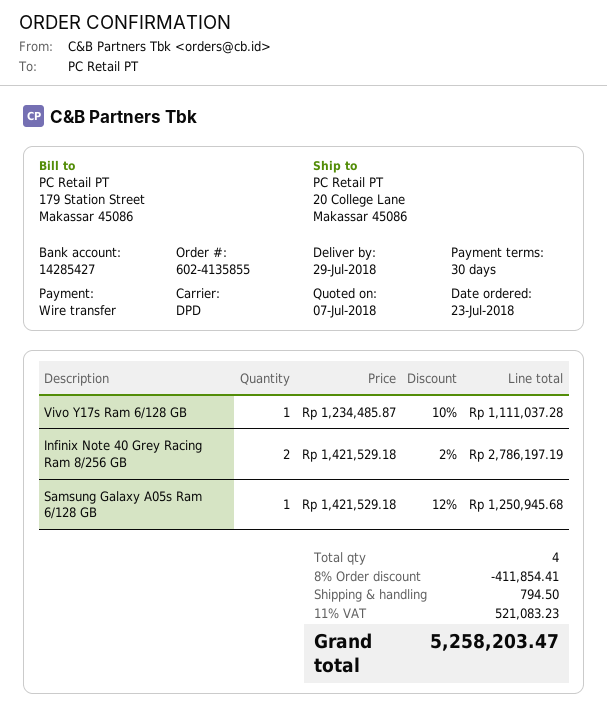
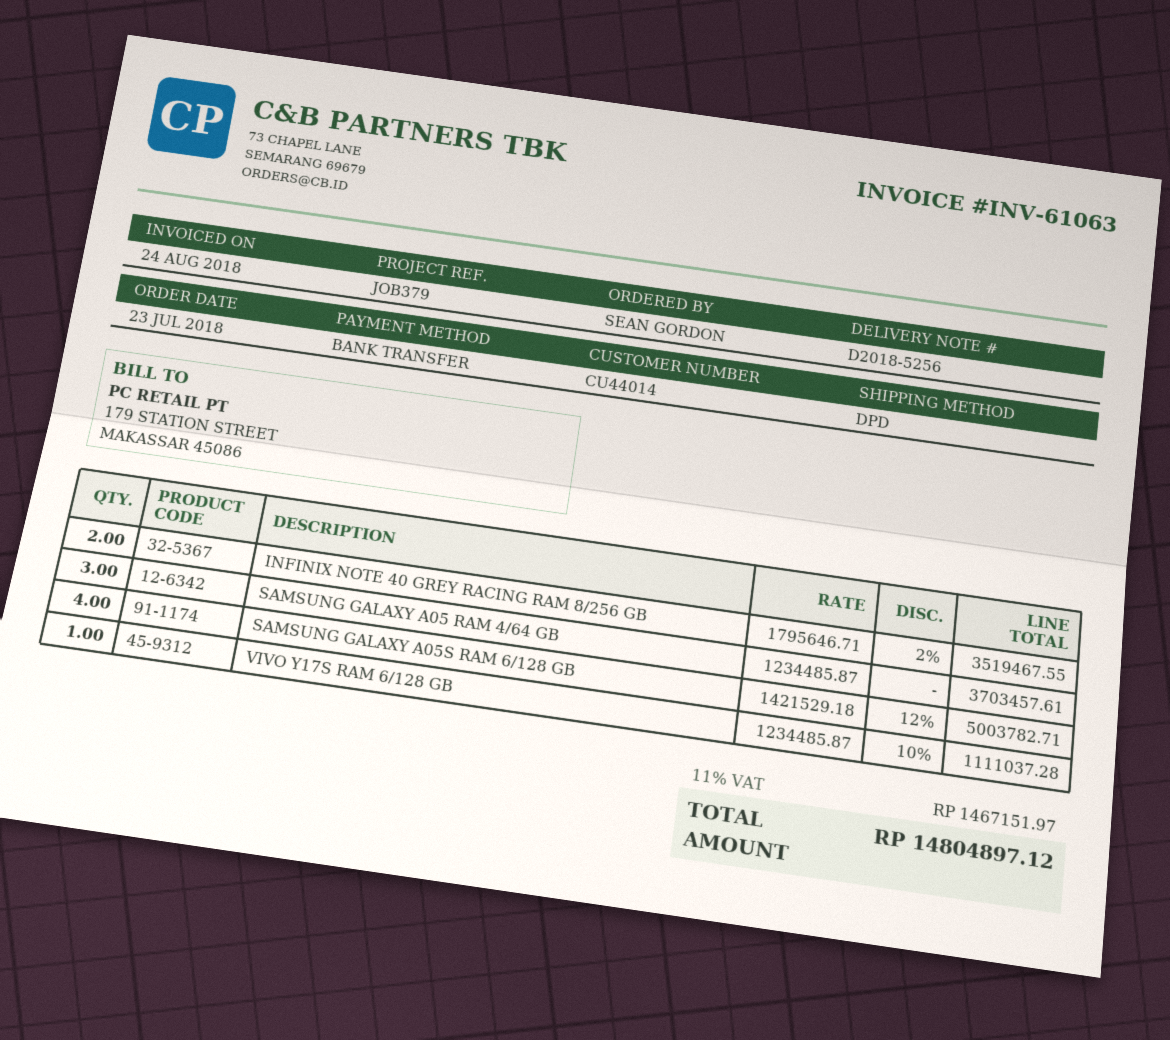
Infinix Note 40 Grey Racing Ram 8/256 GB: 2 x 1421529.18 - 2% = 2786197.19 -> 2 x 1795646.71 - 2% = 3519467.55
Samsung Galaxy A05s Ram 6/128 GB: 1 x 1421529.18 - 12% = 1250945.68 -> 4 x 1421529.18 - 12% = 5003782.71
SAMSUNG GALAXY A05 RAM 4/64 GB: none -> 3 x 1234485.87 = 3703457.61
discount: 8% = 411854.41 -> none
shipping: 794.50 -> none
tax: 11% = 521083.23 -> 11% = 1467151.97
total: 5258203.47 -> 14804897.12

